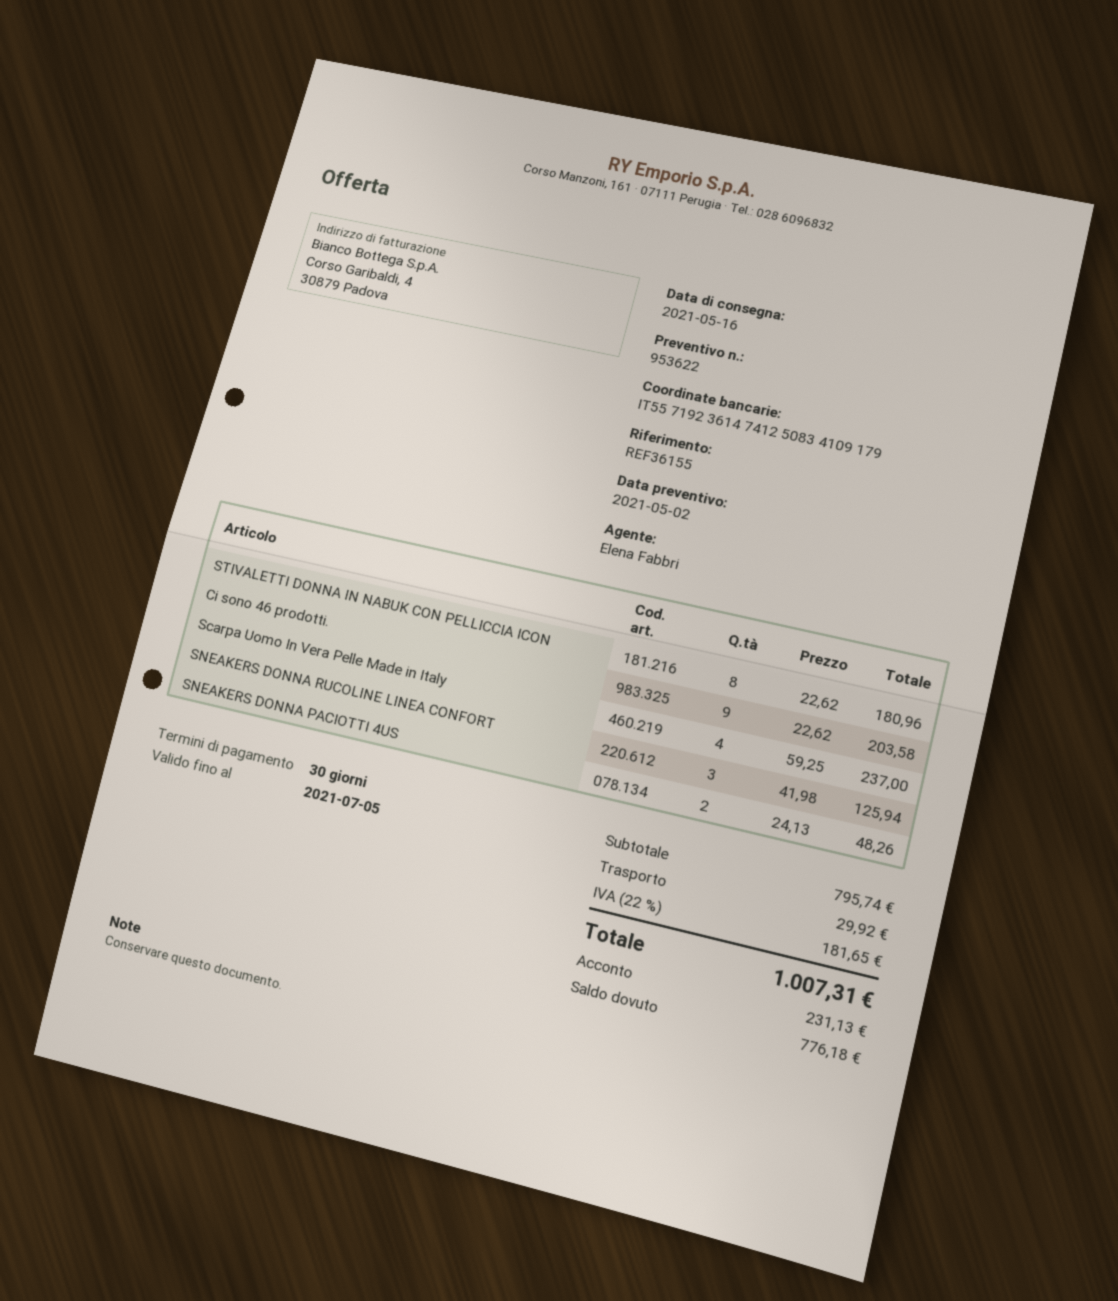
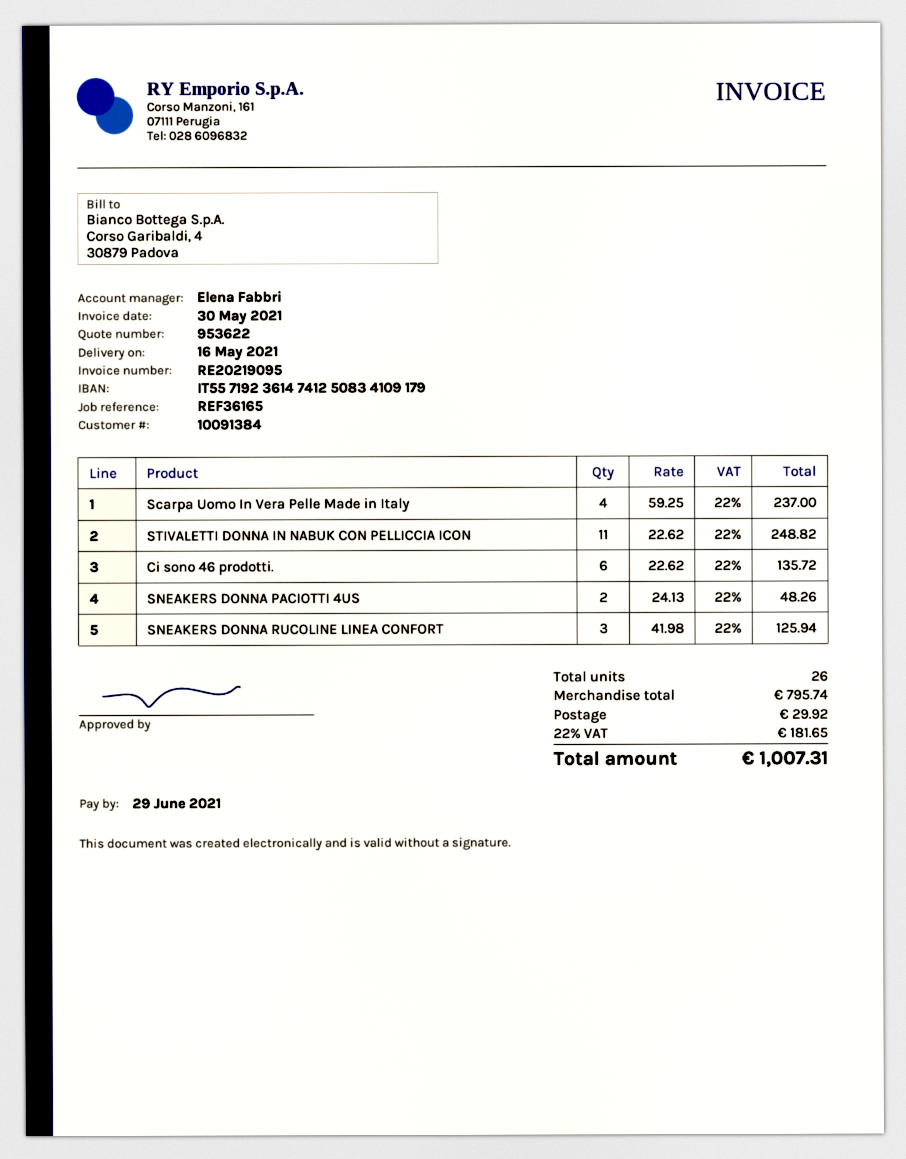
reference: REF36155 -> REF36165
STIVALETTI DONNA IN NABUK CON PELLICCIA ICON: 8 x 22.62 = 180.96 -> 11 x 22.62 = 248.82
Ci sono 46 prodotti.: 9 x 22.62 = 203.58 -> 6 x 22.62 = 135.72

